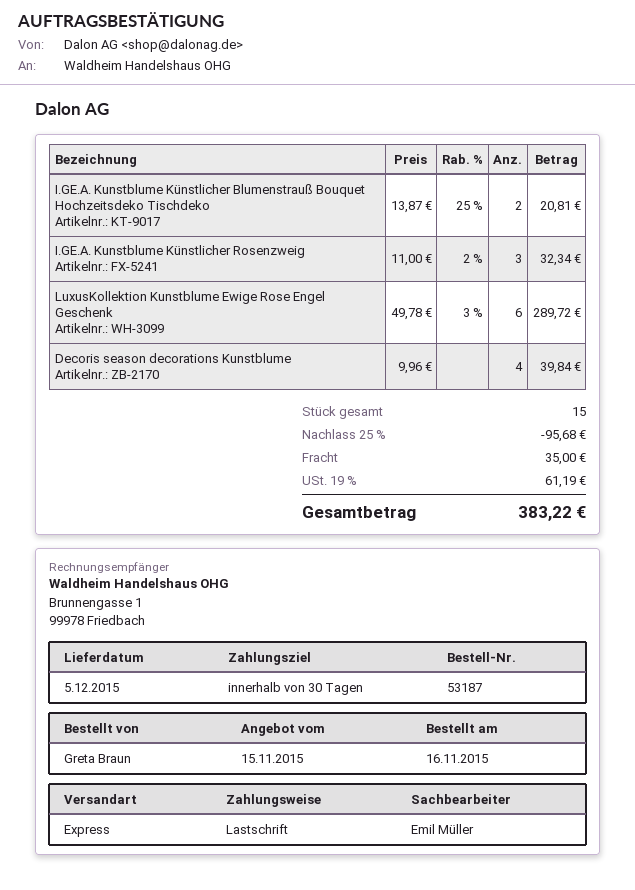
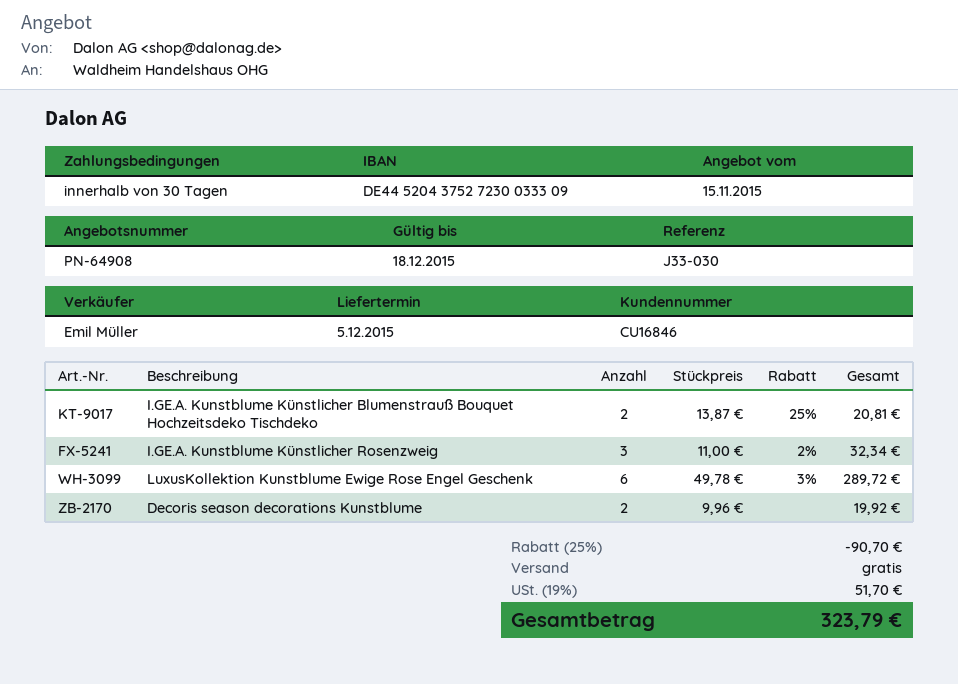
Decoris season decorations Kunstblume: 4 x 9.96 = 39.84 -> 2 x 9.96 = 19.92
discount: 25% = 95.68 -> 25% = 90.70
shipping: 35.00 -> 0.00
tax: 19% = 61.19 -> 19% = 51.70
total: 383.22 -> 323.79

